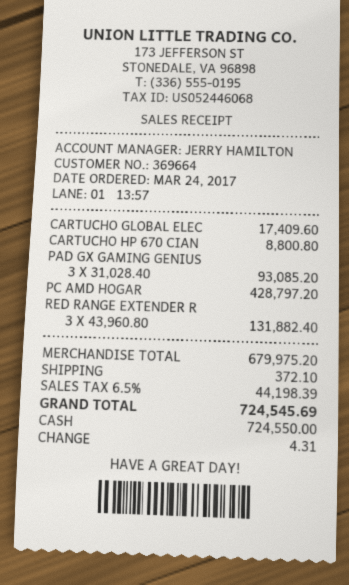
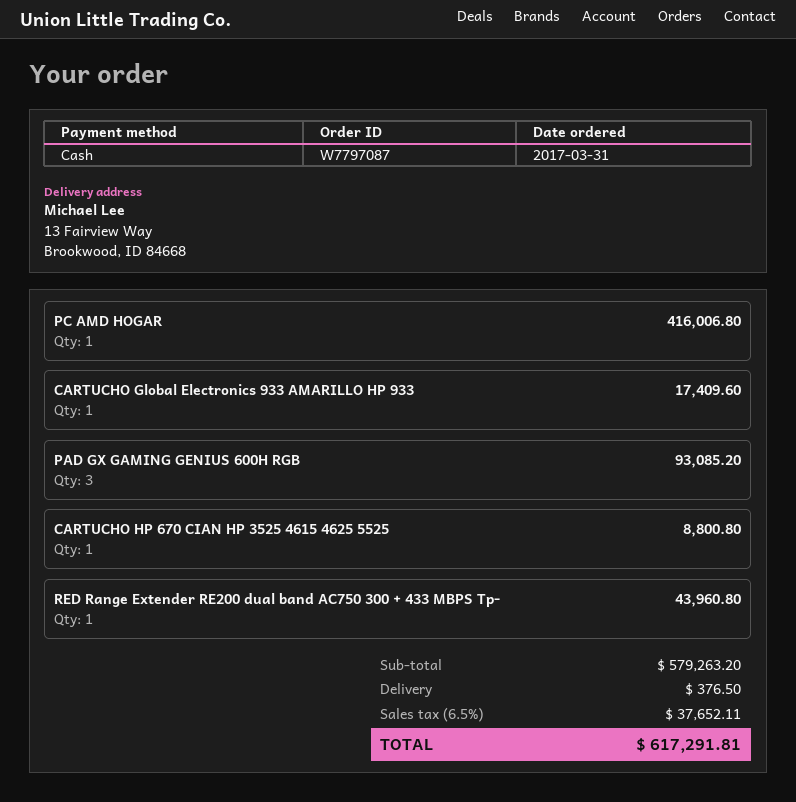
order date: 2017-03-24 -> 2017-03-31
PC AMD HOGAR: 1 for 428797.20 -> 1 for 416006.80
RED RANGE EXTENDER R: 3 for 131882.40 -> 1 for 43960.80
subtotal: 679975.20 -> 579263.20
shipping: 372.10 -> 376.50
tax: 6.5% = 44198.39 -> 6.5% = 37652.11
total: 724545.69 -> 617291.81

